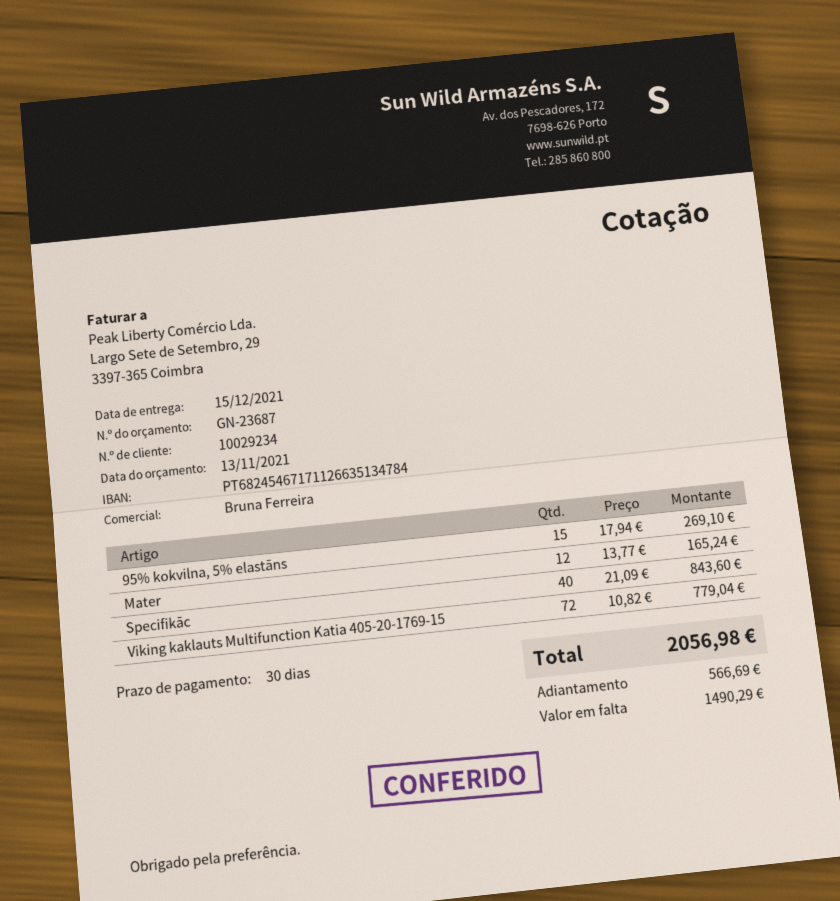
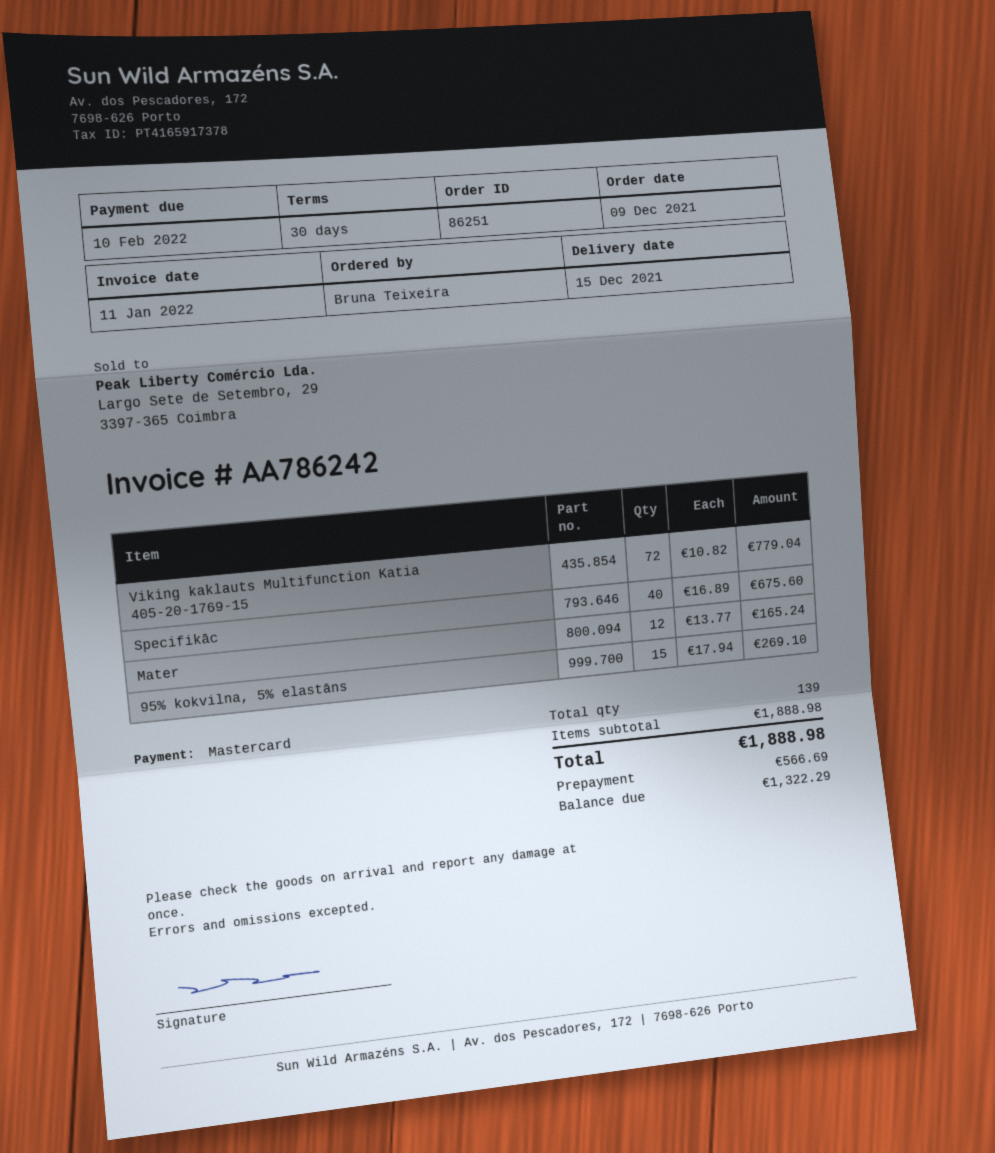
Specifikāc: 40 x 21.09 = 843.60 -> 40 x 16.89 = 675.60
total: 2056.98 -> 1888.98
balance: 1490.29 -> 1322.29

